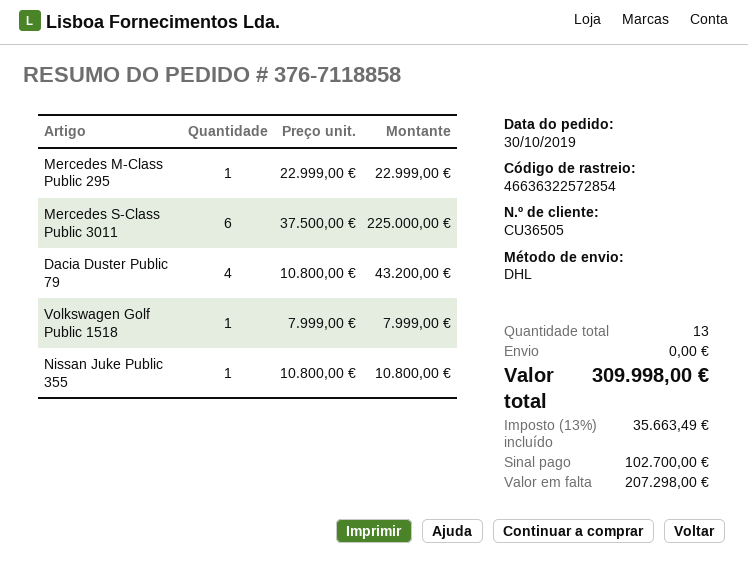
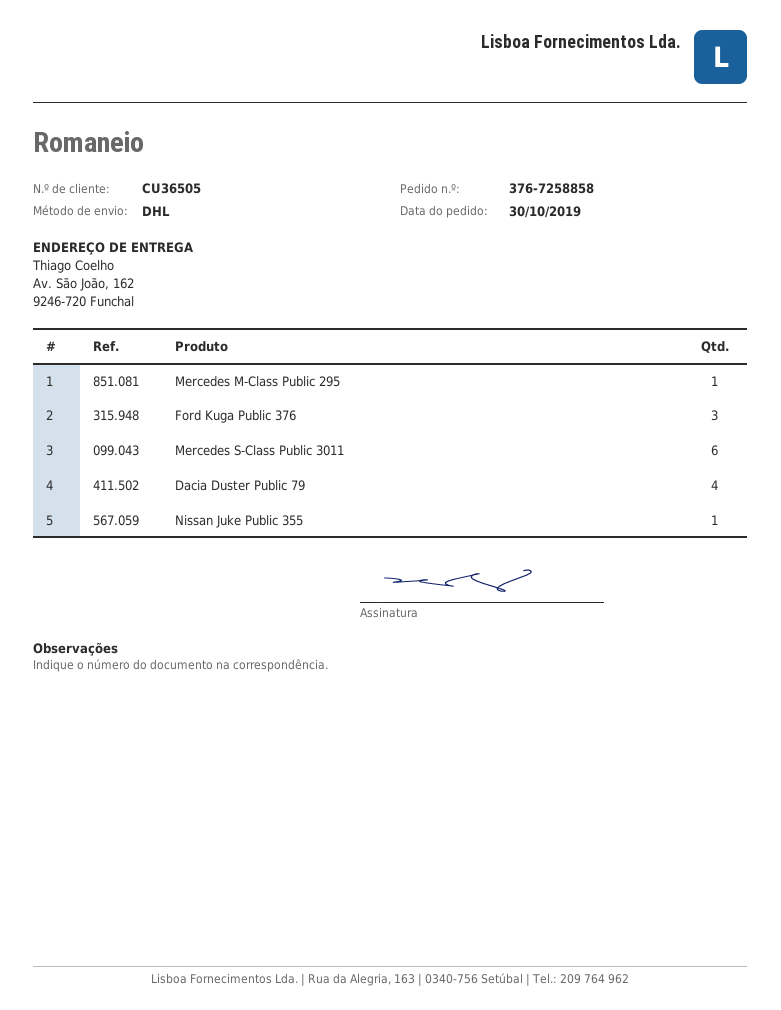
order number: 376-7118858 -> 376-7258858
Volkswagen Golf Public 1518: 1 -> none
Ford Kuga Public 376: none -> 3

